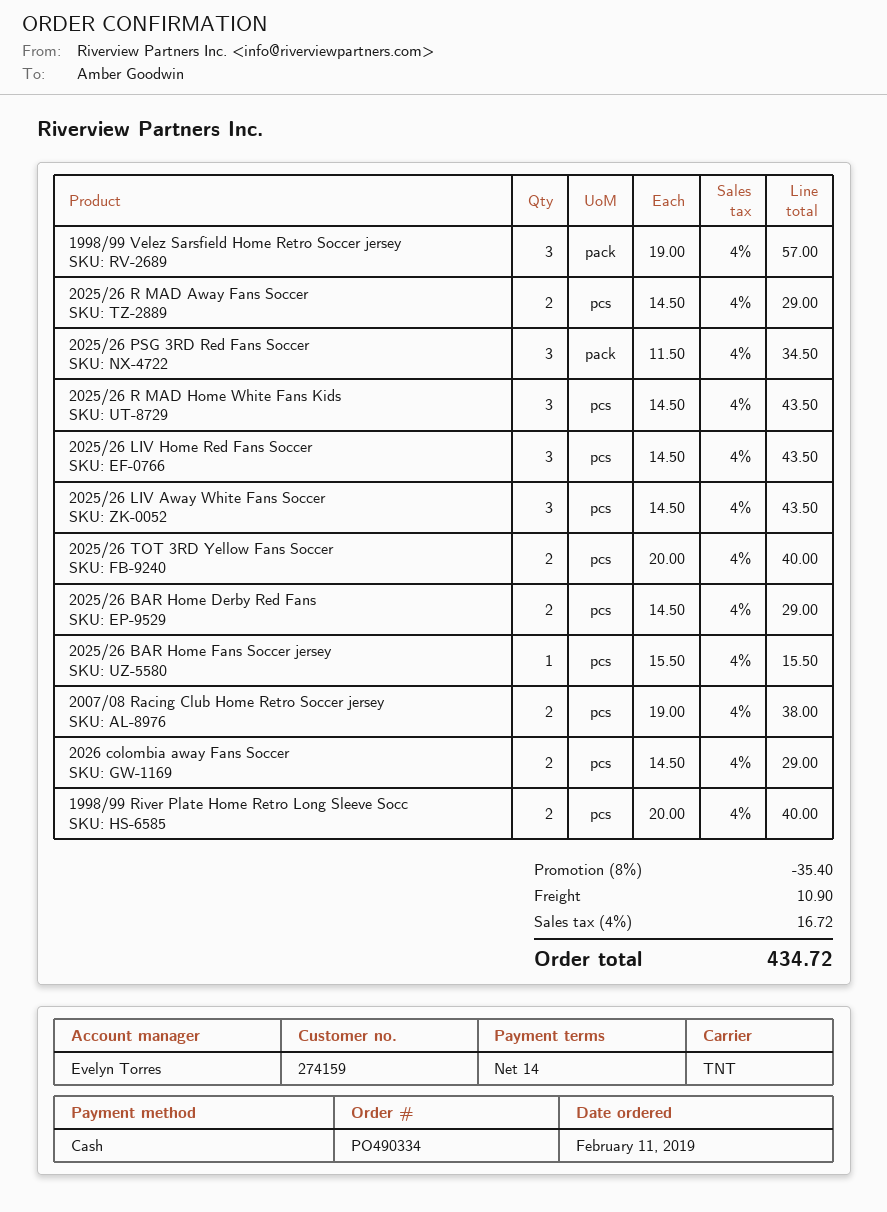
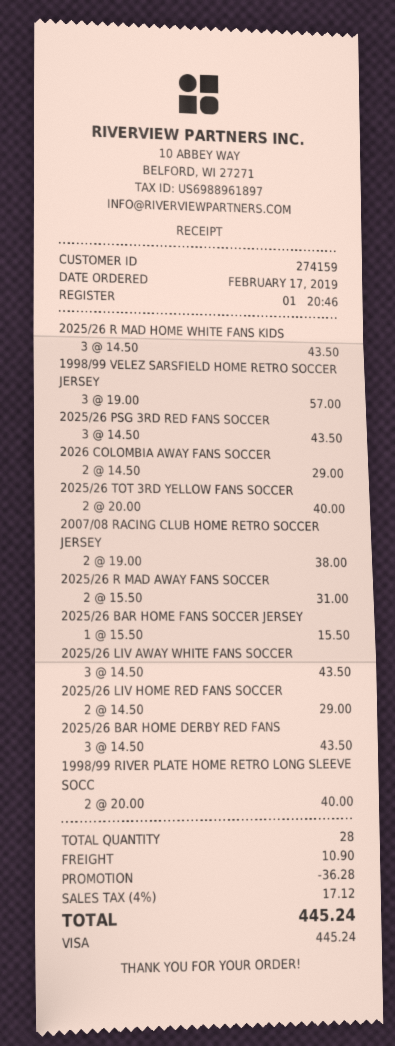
order date: 2019-02-11 -> 2019-02-17
payment method: cash -> Visa
2025/26 R MAD Away Fans Soccer: 2 x 14.50 = 29.00 -> 2 x 15.50 = 31.00
2025/26 PSG 3RD Red Fans Soccer: 3 x 11.50 = 34.50 -> 3 x 14.50 = 43.50
2025/26 LIV Home Red Fans Soccer: 3 x 14.50 = 43.50 -> 2 x 14.50 = 29.00
2025/26 BAR Home Derby Red Fans: 2 x 14.50 = 29.00 -> 3 x 14.50 = 43.50
discount: 35.40 -> 36.28
tax: 4% = 16.72 -> 4% = 17.12
total: 434.72 -> 445.24

